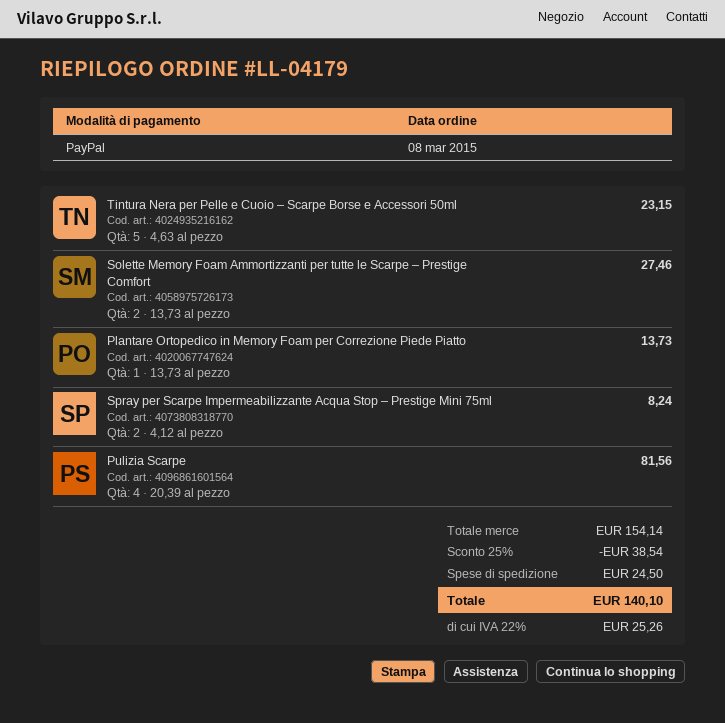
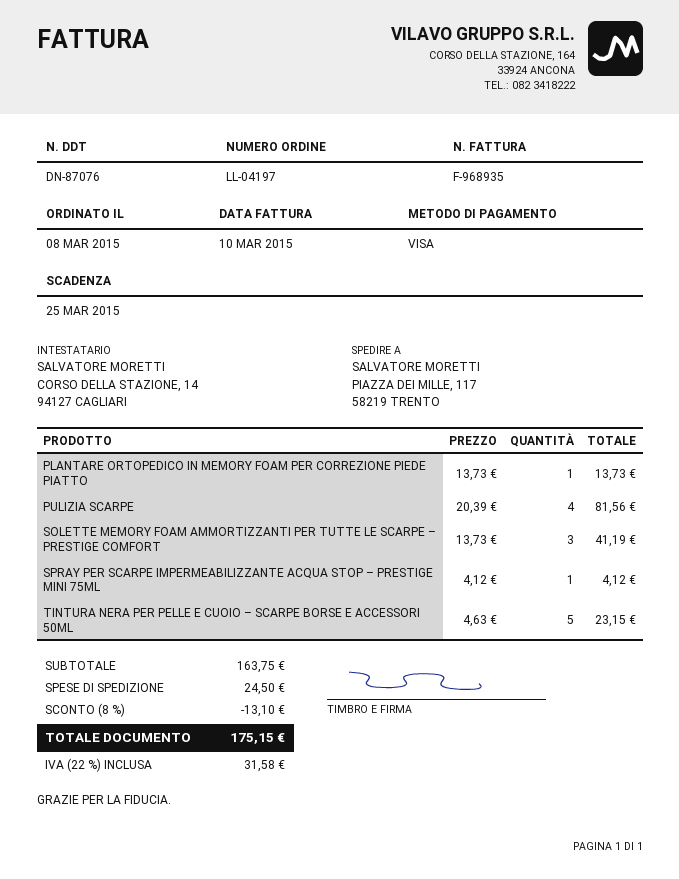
order number: LL-04179 -> LL-04197
payment method: PayPal -> Visa
Solette Memory Foam Ammortizzanti per tutte le Scarpe – Prestige Comfort: 2 x 13.73 = 27.46 -> 3 x 13.73 = 41.19
Spray per Scarpe Impermeabilizzante Acqua Stop – Prestige Mini 75ml: 2 x 4.12 = 8.24 -> 1 x 4.12 = 4.12
subtotal: 154.14 -> 163.75
discount: 25% = 38.54 -> 8% = 13.10
tax: 22% = 25.26 -> 22% = 31.58
total: 140.10 -> 175.15

